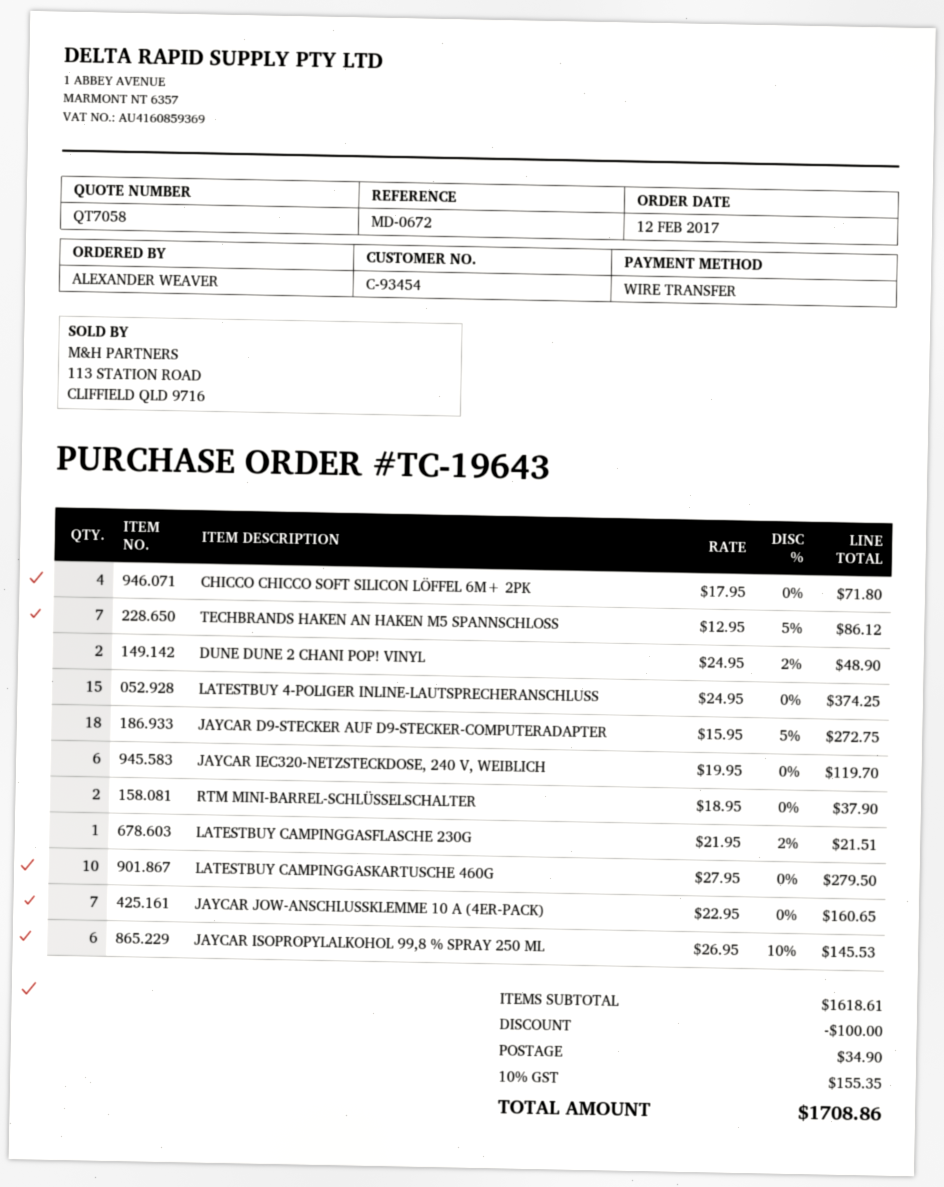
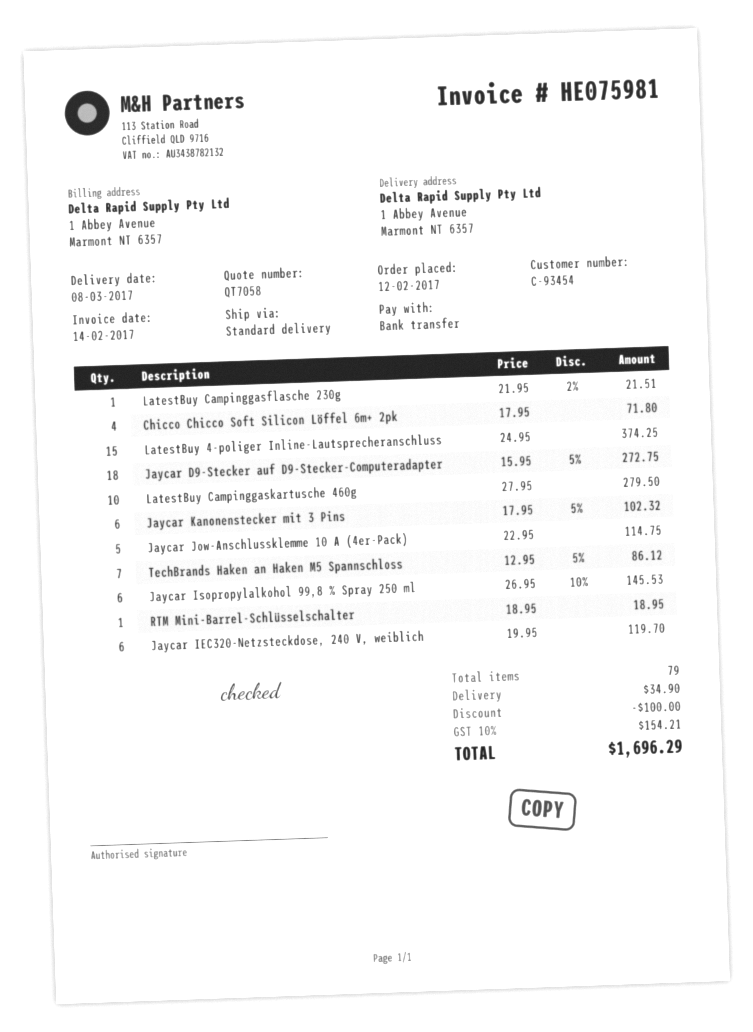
DUNE DUNE 2 CHANI POP! VINYL: 2 x 24.95 - 2% = 48.90 -> none
RTM MINI-BARREL-SCHLÜSSELSCHALTER: 2 x 18.95 = 37.90 -> 1 x 18.95 = 18.95
JAYCAR JOW-ANSCHLUSSKLEMME 10 A (4ER-PACK): 7 x 22.95 = 160.65 -> 5 x 22.95 = 114.75
Jaycar Kanonenstecker mit 3 Pins: none -> 6 x 17.95 - 5% = 102.32
tax: 10% = 155.35 -> 10% = 154.21
total: 1708.86 -> 1696.29

